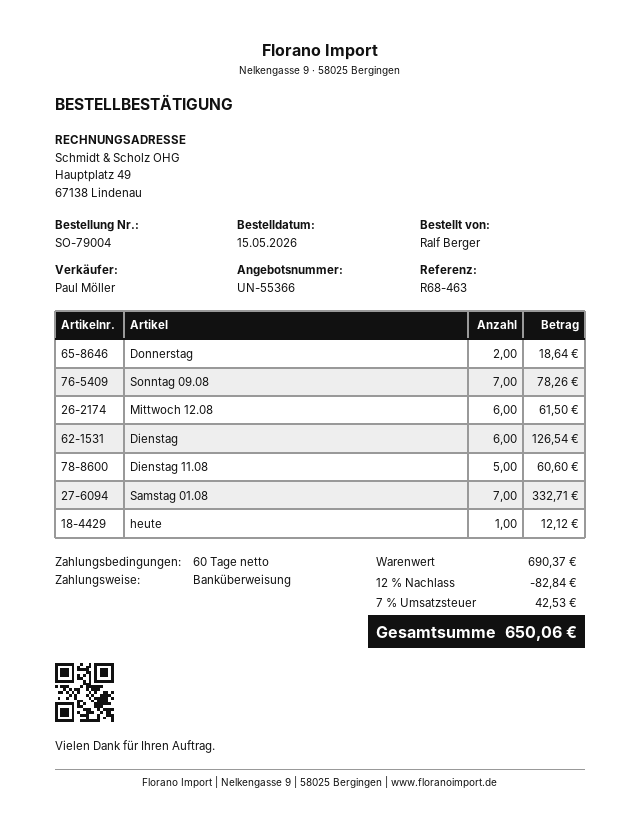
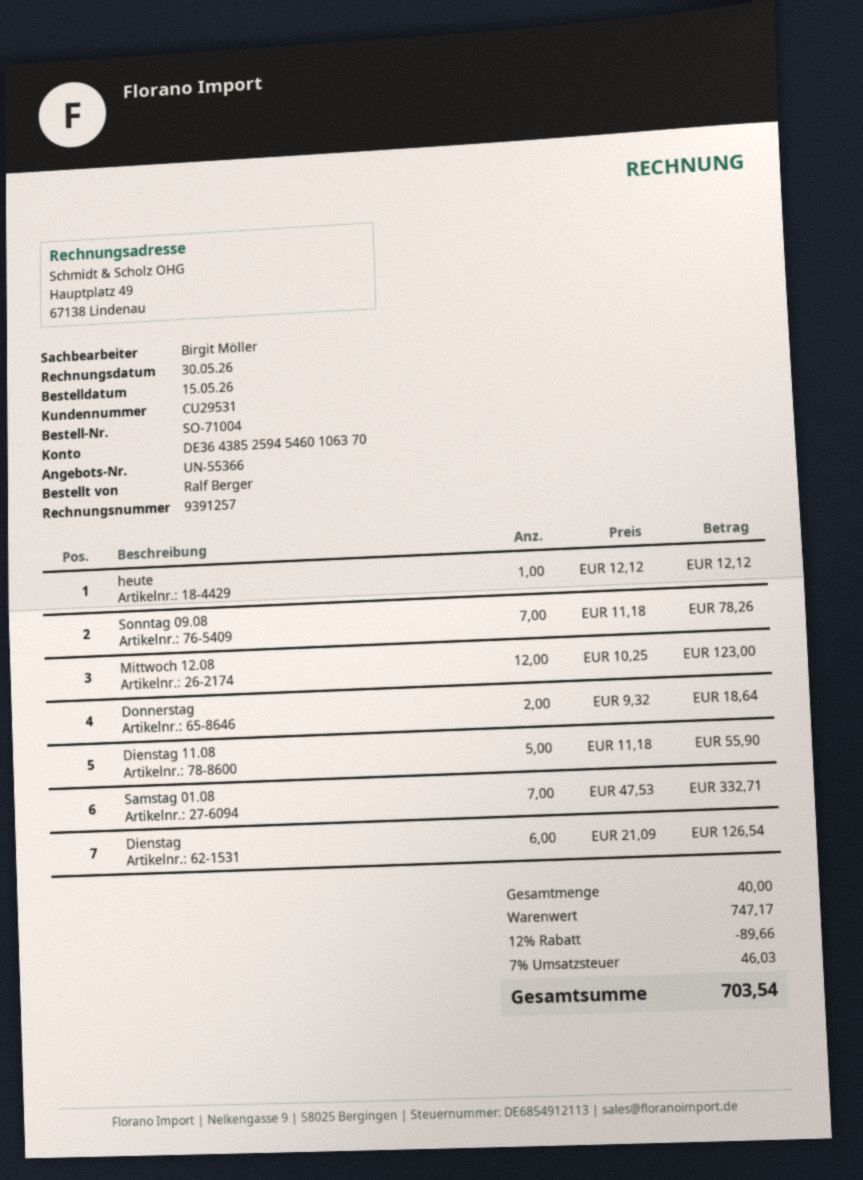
order number: SO-79004 -> SO-71004
sales rep: Paul Möller -> Birgit Möller
Mittwoch 12.08: 6 for 61.50 -> 12 for 123.00
Dienstag 11.08: 5 for 60.60 -> 5 for 55.90
subtotal: 690.37 -> 747.17
discount: 12% = 82.84 -> 12% = 89.66
tax: 7% = 42.53 -> 7% = 46.03
total: 650.06 -> 703.54

